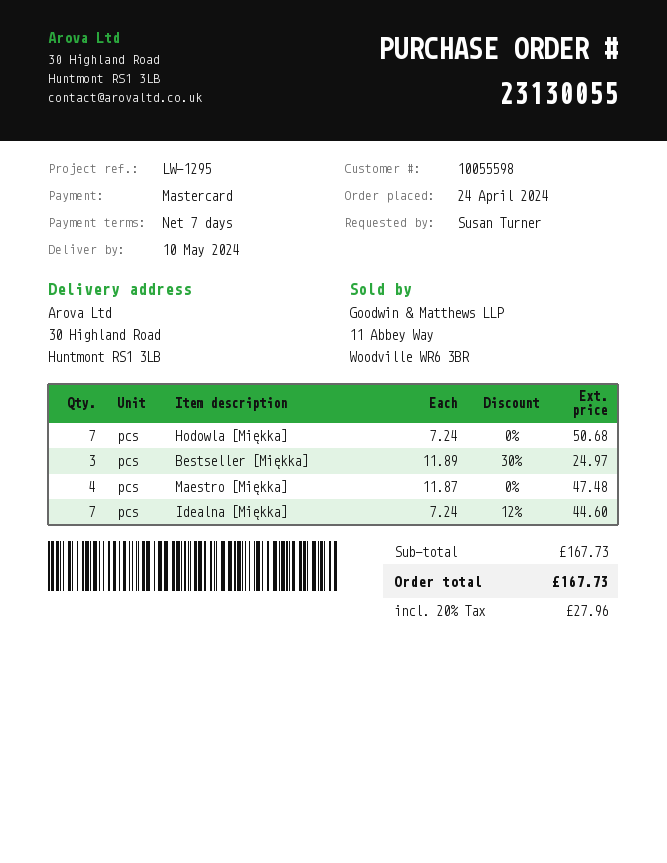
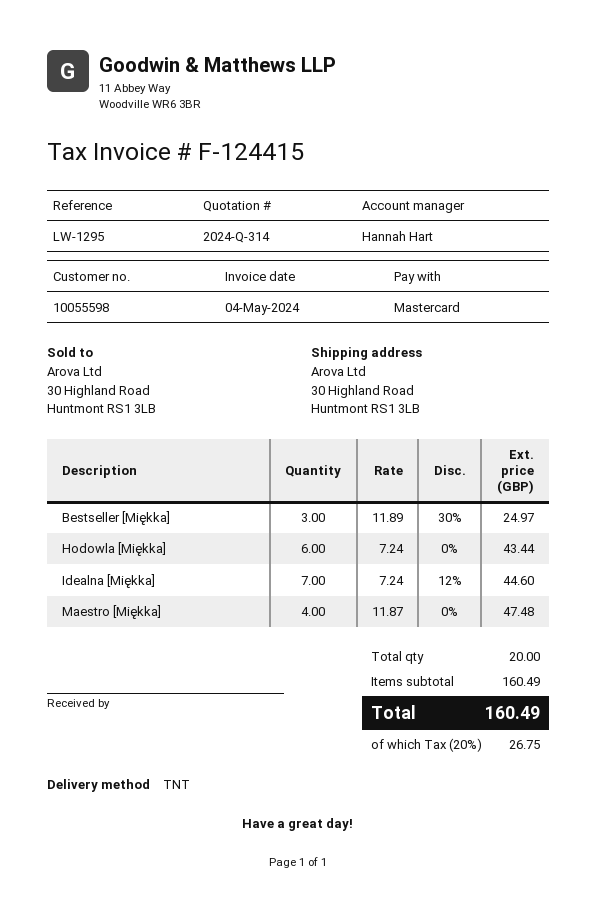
Hodowla [Miękka]: 7 x 7.24 = 50.68 -> 6 x 7.24 = 43.44
subtotal: 167.73 -> 160.49
tax: 20% = 27.96 -> 20% = 26.75
total: 167.73 -> 160.49

